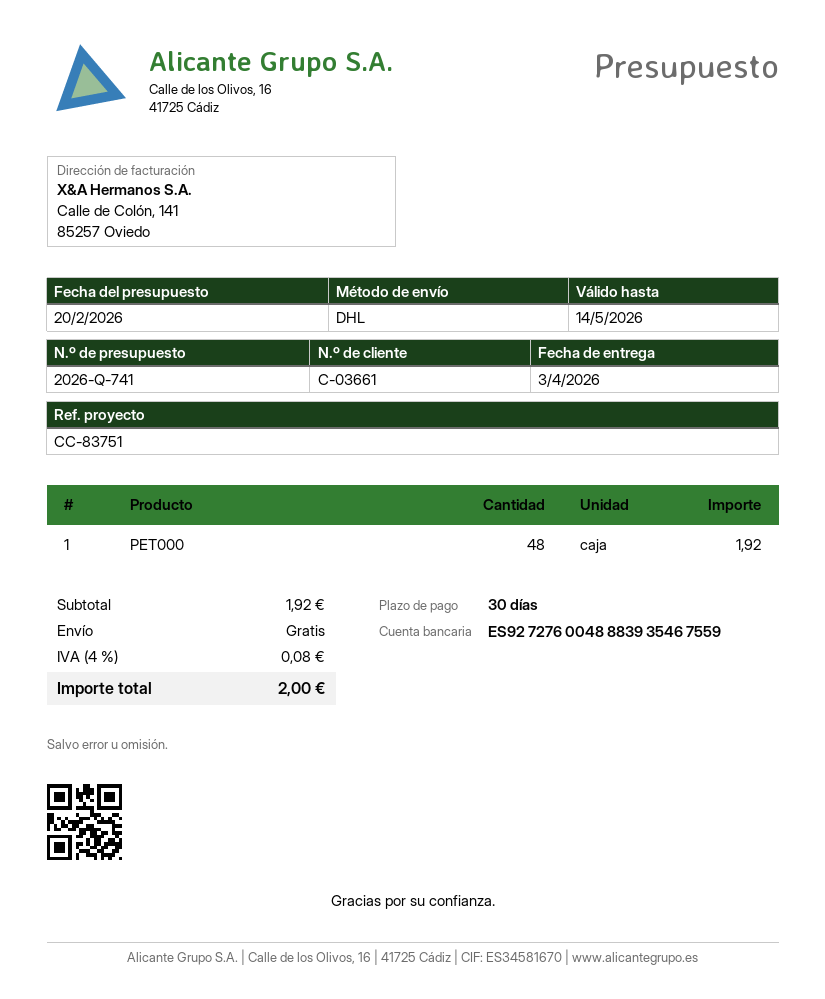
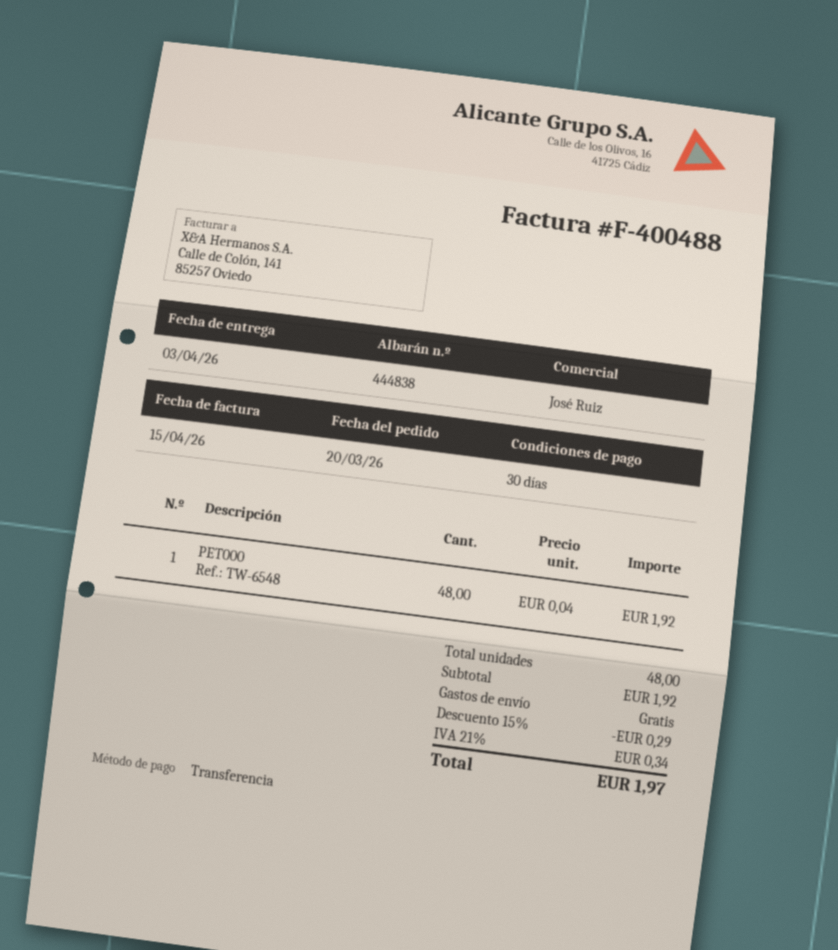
discount: none -> 15% = 0.29
tax: 4% = 0.08 -> 21% = 0.34
total: 2.00 -> 1.97

